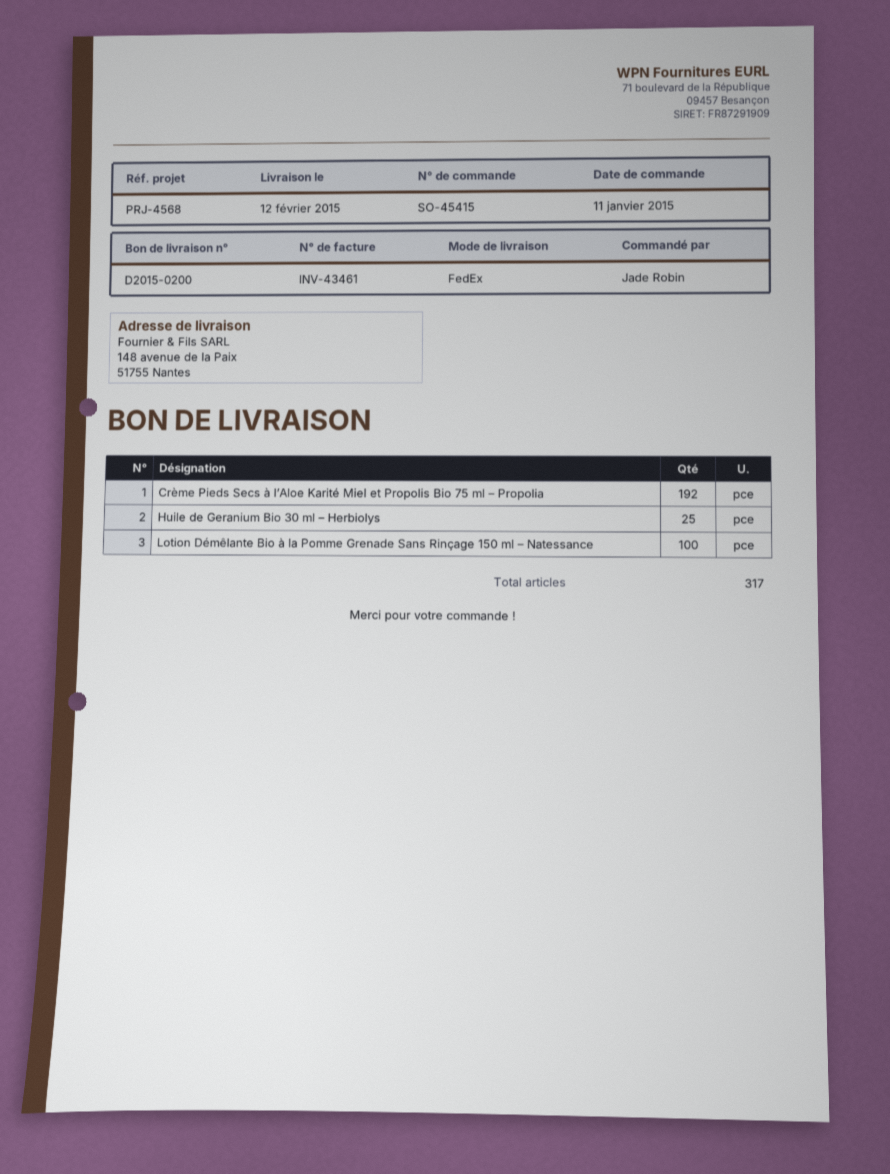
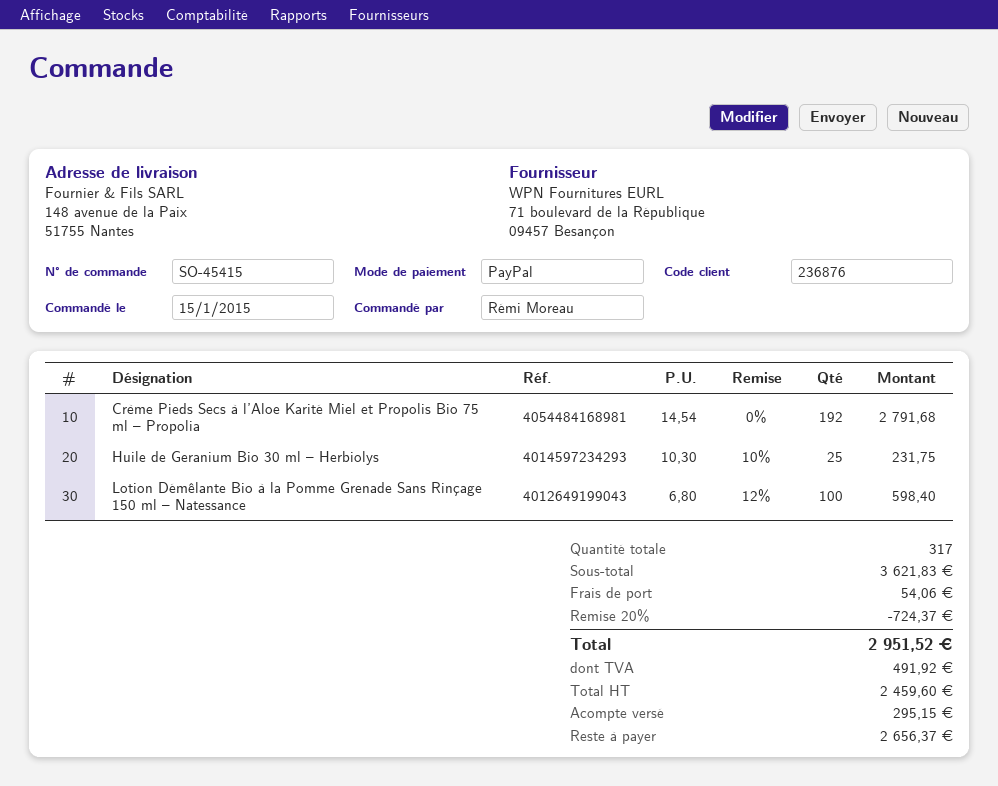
order date: 2015-01-11 -> 2015-01-15
ordered by: Jade Robin -> Rémi Moreau

